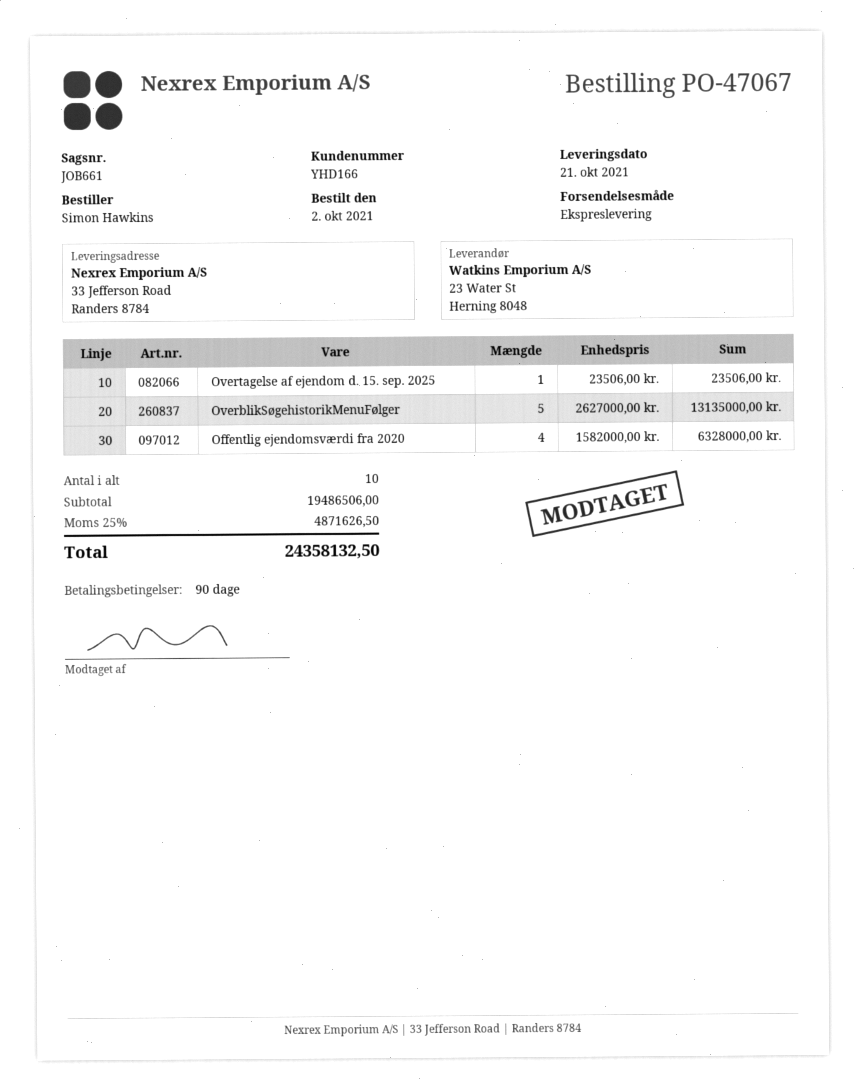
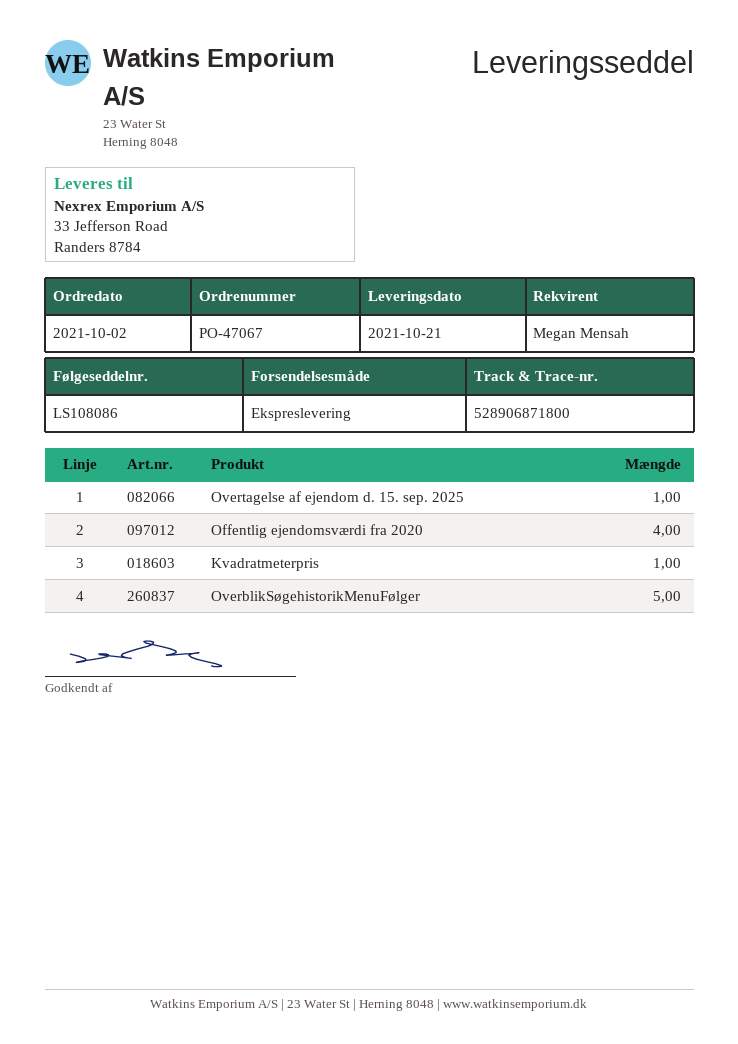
ordered by: Simon Hawkins -> Megan Mensah
Kvadratmeterpris: none -> 1

